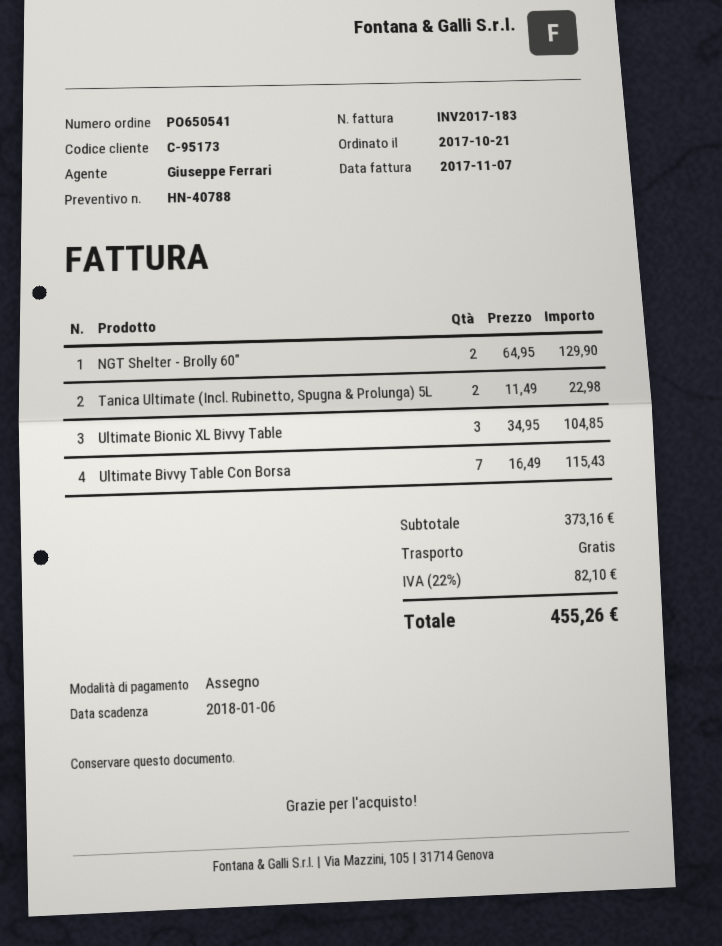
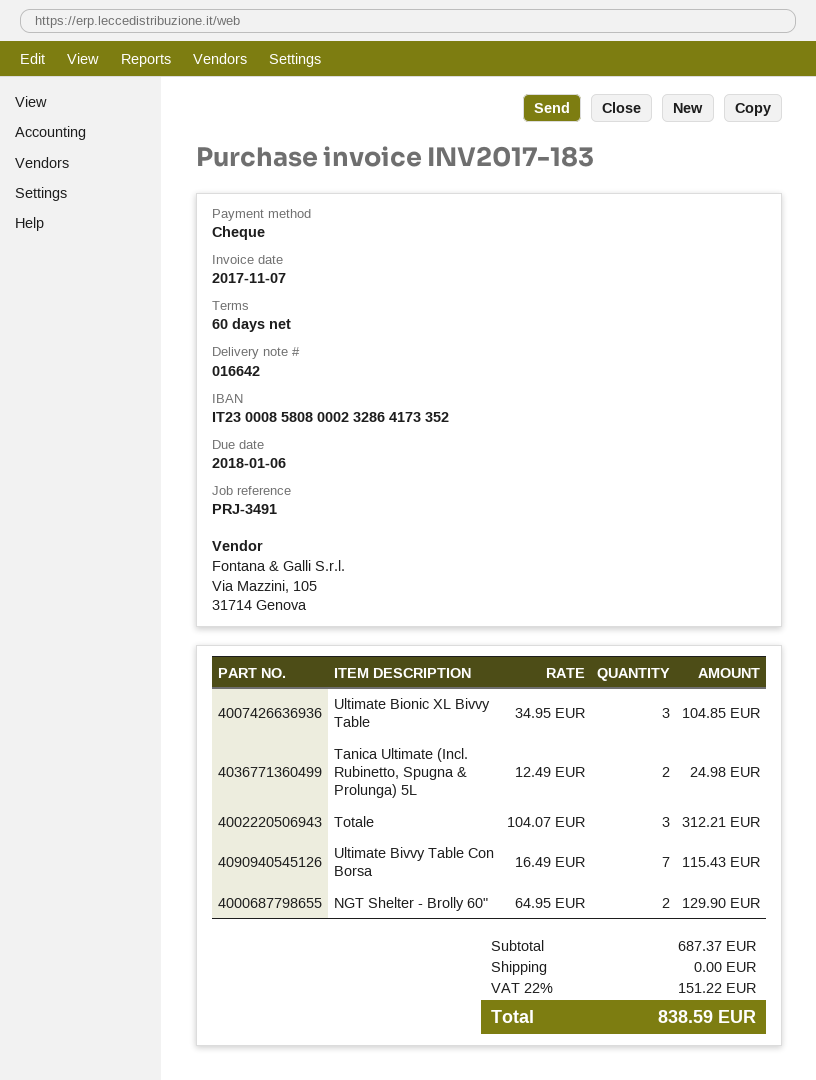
Tanica Ultimate (Incl. Rubinetto, Spugna & Prolunga) 5L: 2 x 11.49 = 22.98 -> 2 x 12.49 = 24.98
Totale: none -> 3 x 104.07 = 312.21
subtotal: 373.16 -> 687.37
tax: 22% = 82.10 -> 22% = 151.22
total: 455.26 -> 838.59

